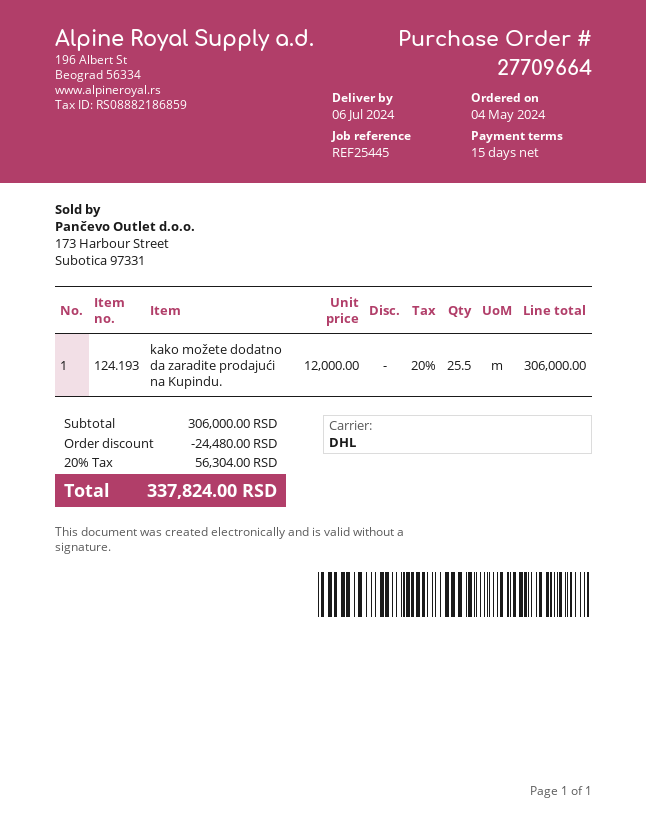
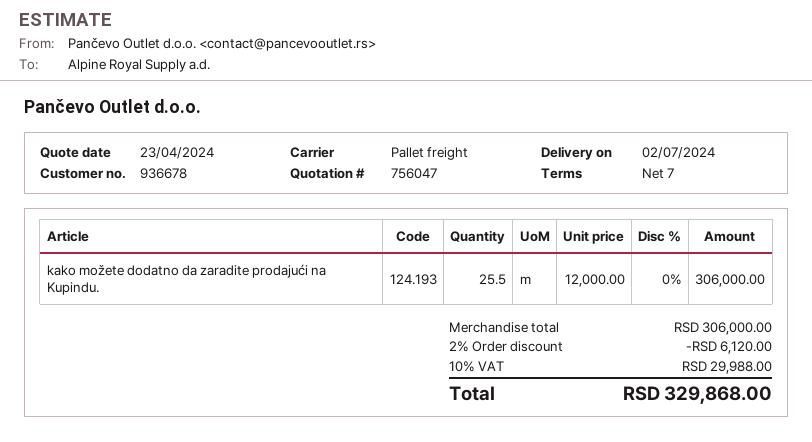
delivery date: 2024-07-06 -> 2024-07-02
payment terms: 15 days -> 7 days
shipping method: DHL -> pallet freight
discount: 24480.00 -> 6120.00
tax: 20% = 56304.00 -> 10% = 29988.00
total: 337824.00 -> 329868.00

